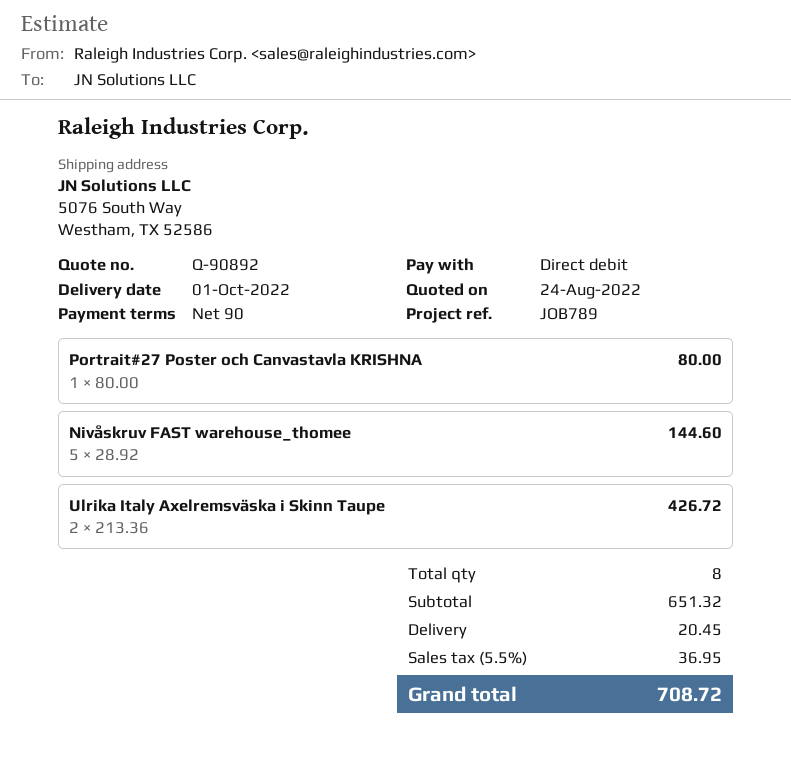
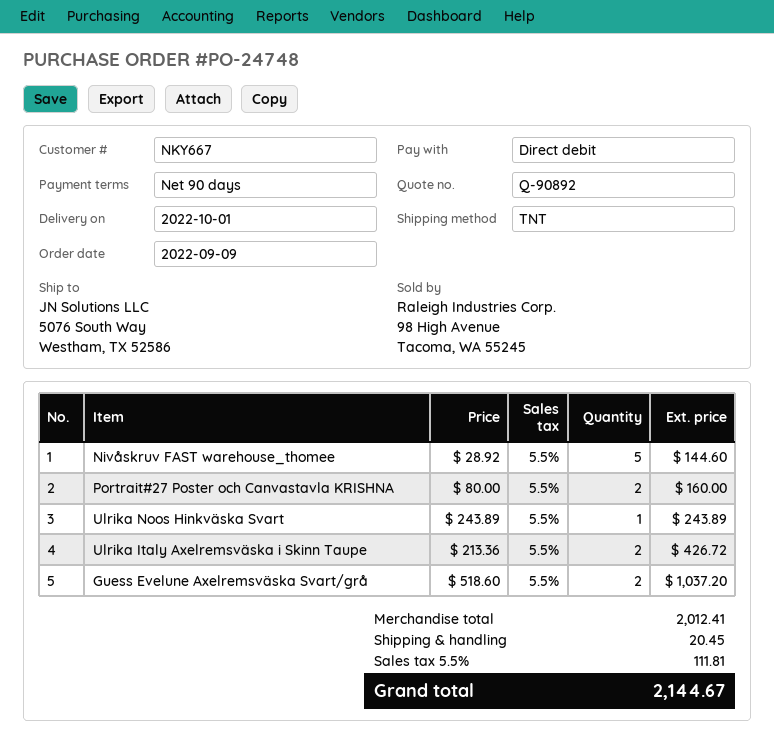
Portrait#27 Poster och Canvastavla KRISHNA: 1 x 80.00 = 80.00 -> 2 x 80.00 = 160.00
Ulrika Noos Hinkväska Svart: none -> 1 x 243.89 = 243.89
Guess Evelune Axelremsväska Svart/grå: none -> 2 x 518.60 = 1037.20
subtotal: 651.32 -> 2012.41
tax: 5.5% = 36.95 -> 5.5% = 111.81
total: 708.72 -> 2144.67

